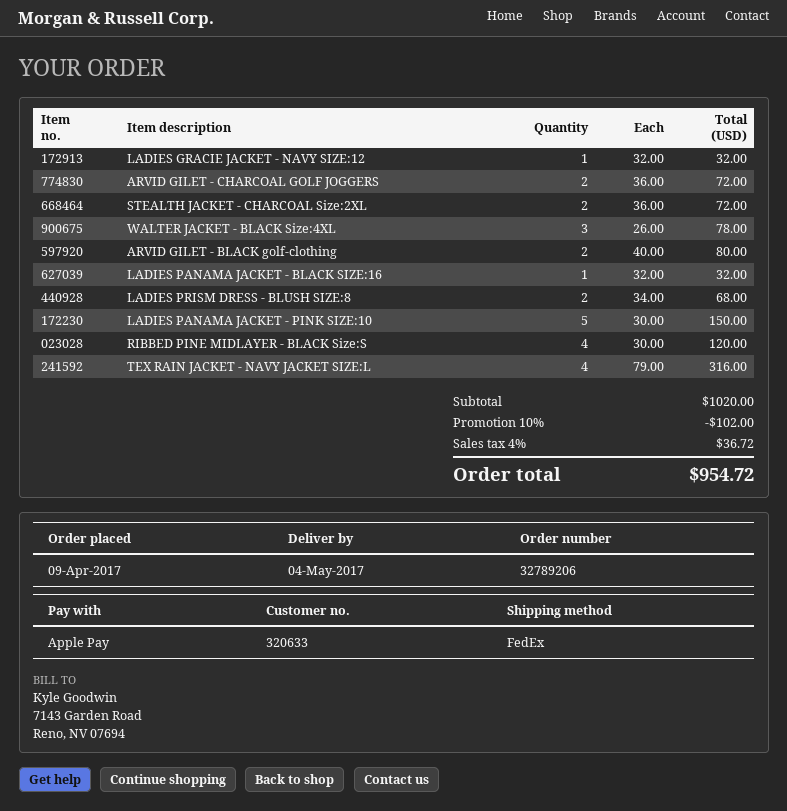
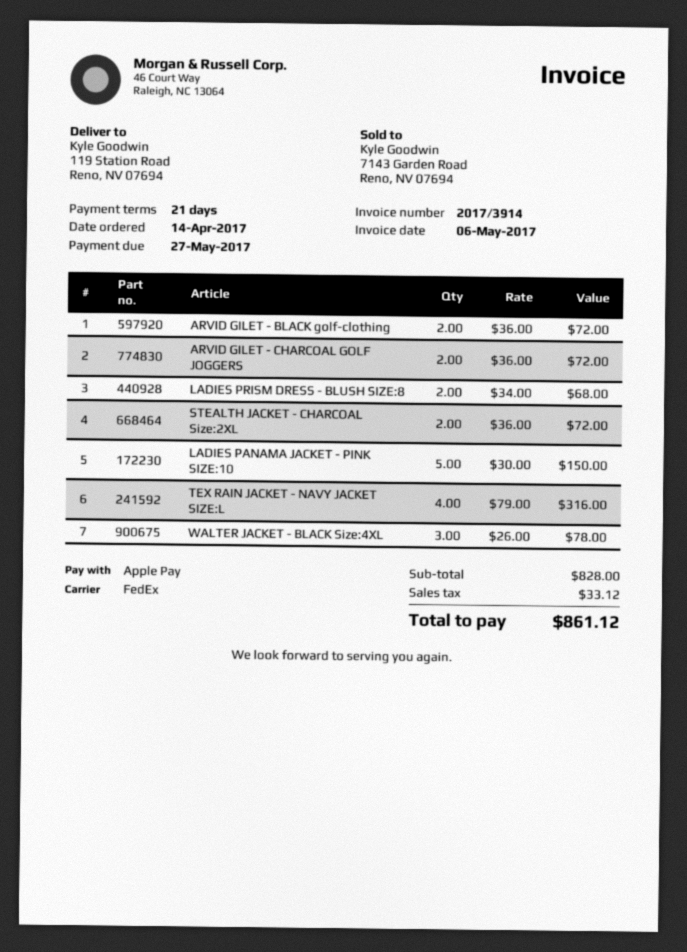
order date: 2017-04-09 -> 2017-04-14
LADIES GRACIE JACKET - NAVY SIZE:12: 1 x 32.00 = 32.00 -> none
ARVID GILET - BLACK golf-clothing: 2 x 40.00 = 80.00 -> 2 x 36.00 = 72.00
LADIES PANAMA JACKET - BLACK SIZE:16: 1 x 32.00 = 32.00 -> none
RIBBED PINE MIDLAYER - BLACK Size:S: 4 x 30.00 = 120.00 -> none
subtotal: 1020.00 -> 828.00
discount: 10% = 102.00 -> none
tax: 36.72 -> 33.12
total: 954.72 -> 861.12

